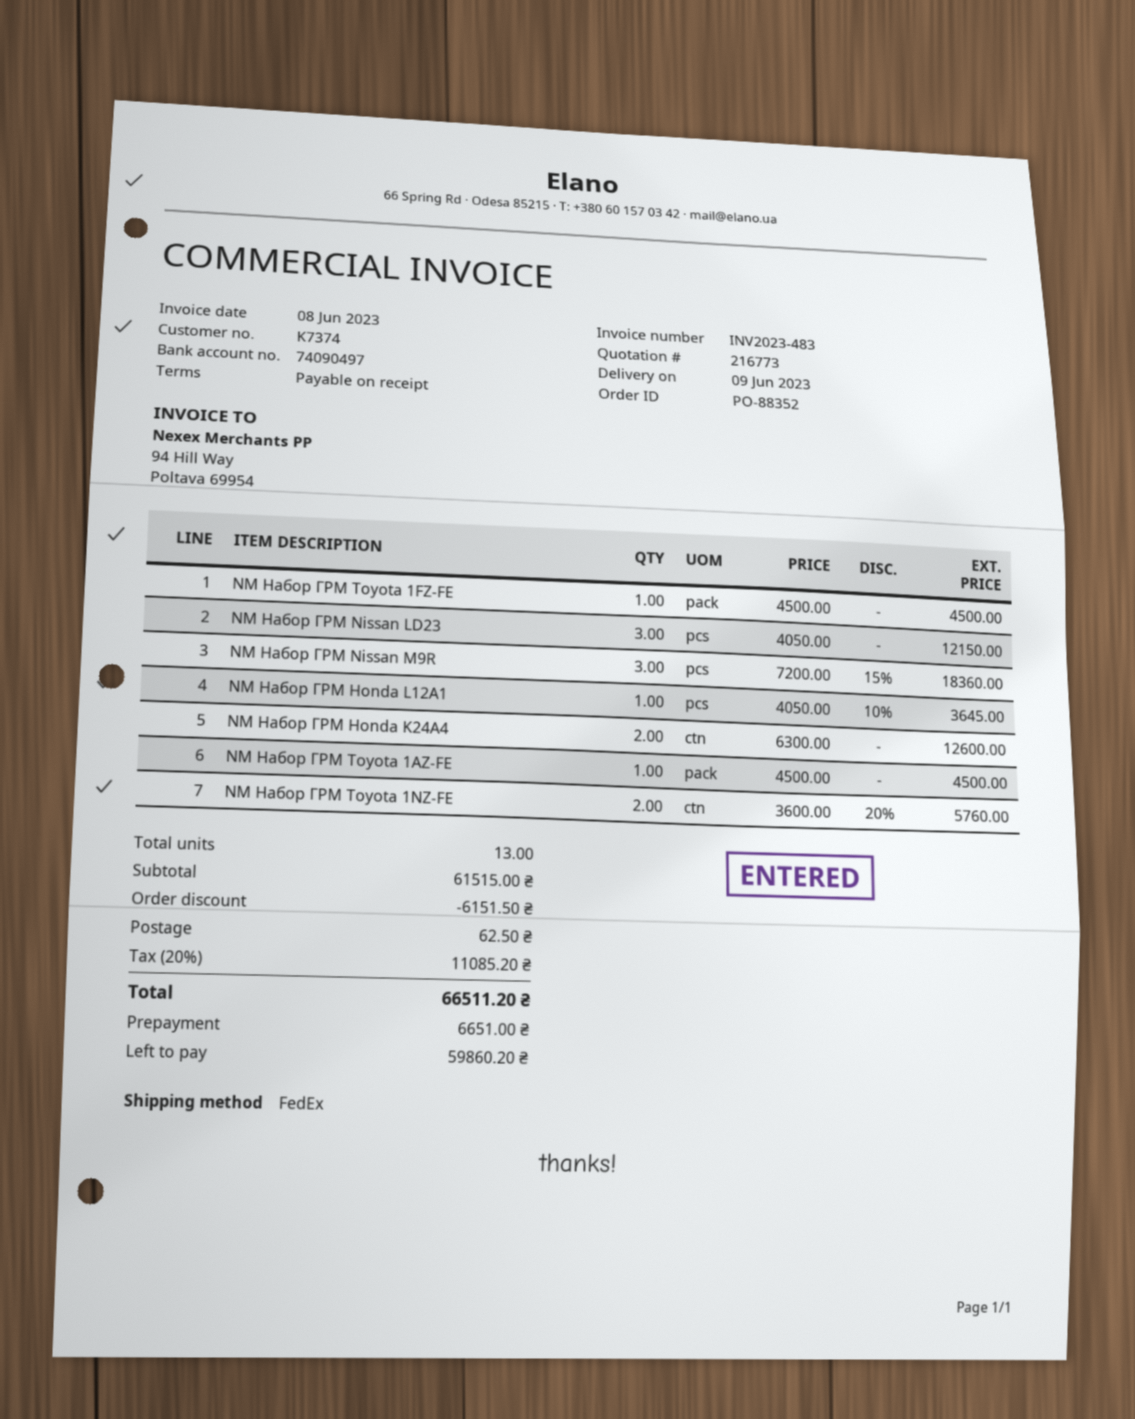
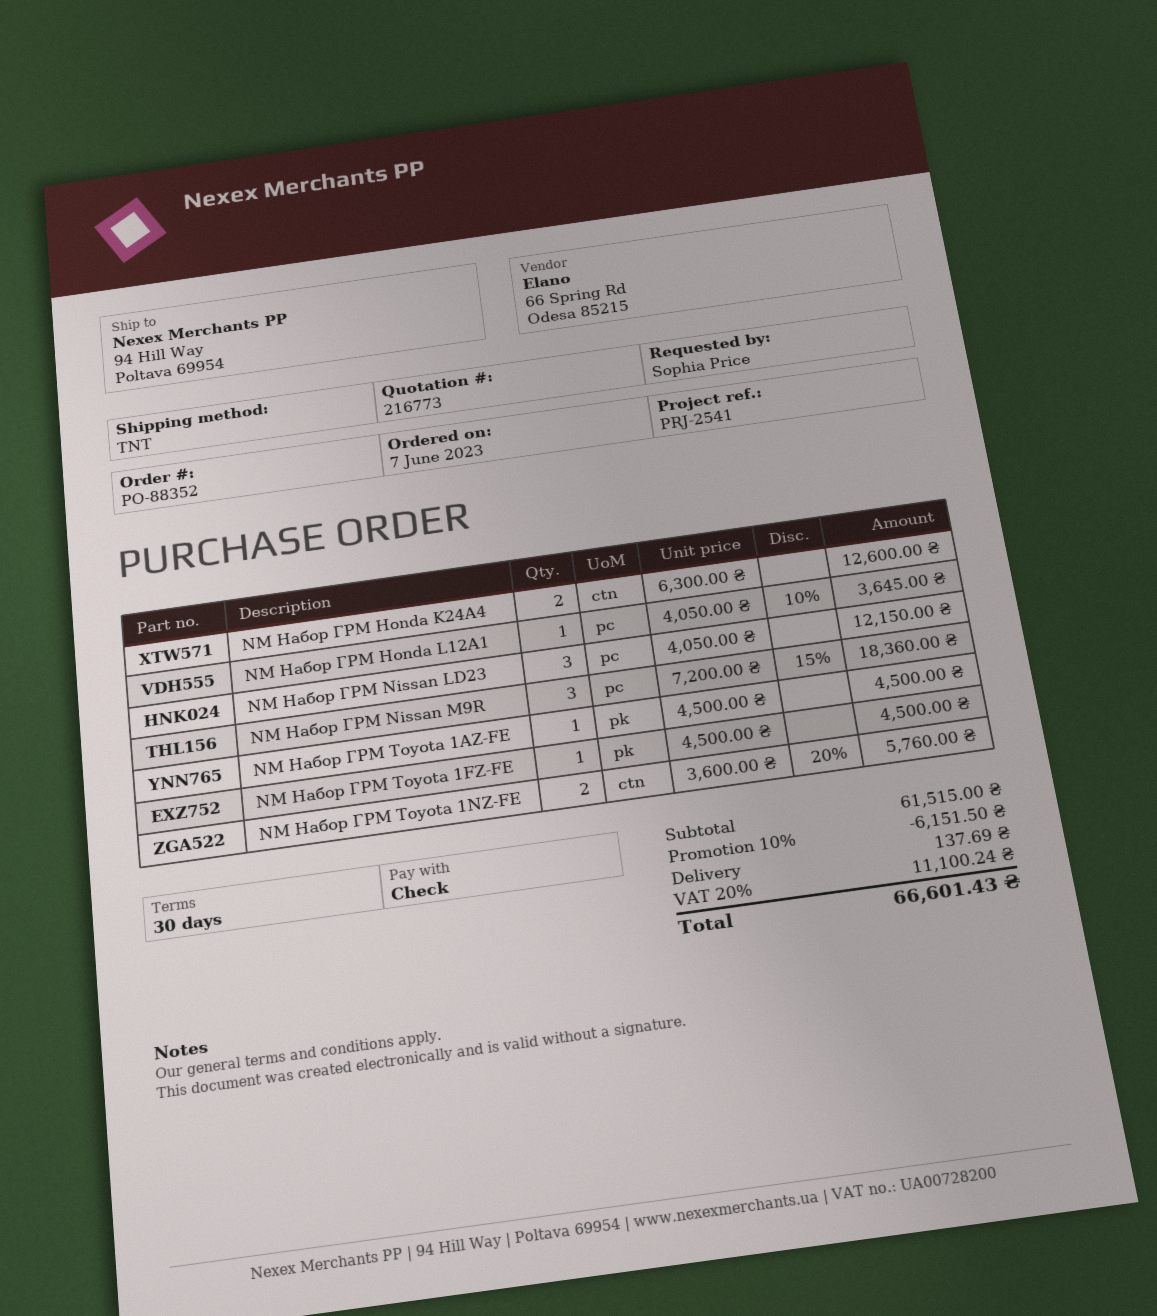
payment terms: on receipt -> 30 days
shipping method: FedEx -> TNT
shipping: 62.50 -> 137.69
tax: 20% = 11085.20 -> 20% = 11100.24
total: 66511.20 -> 66601.43

